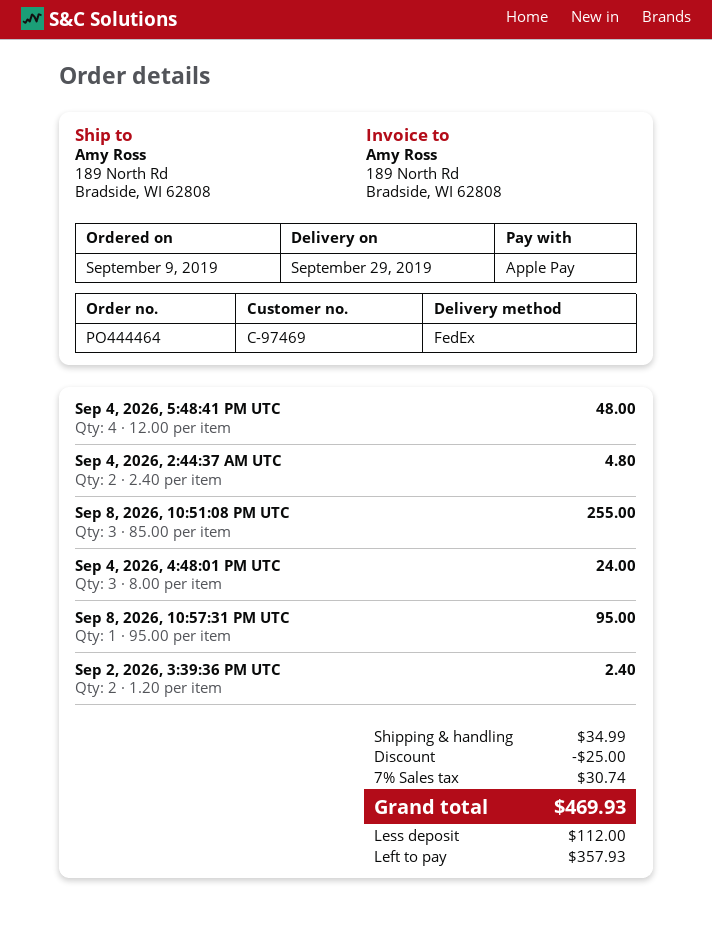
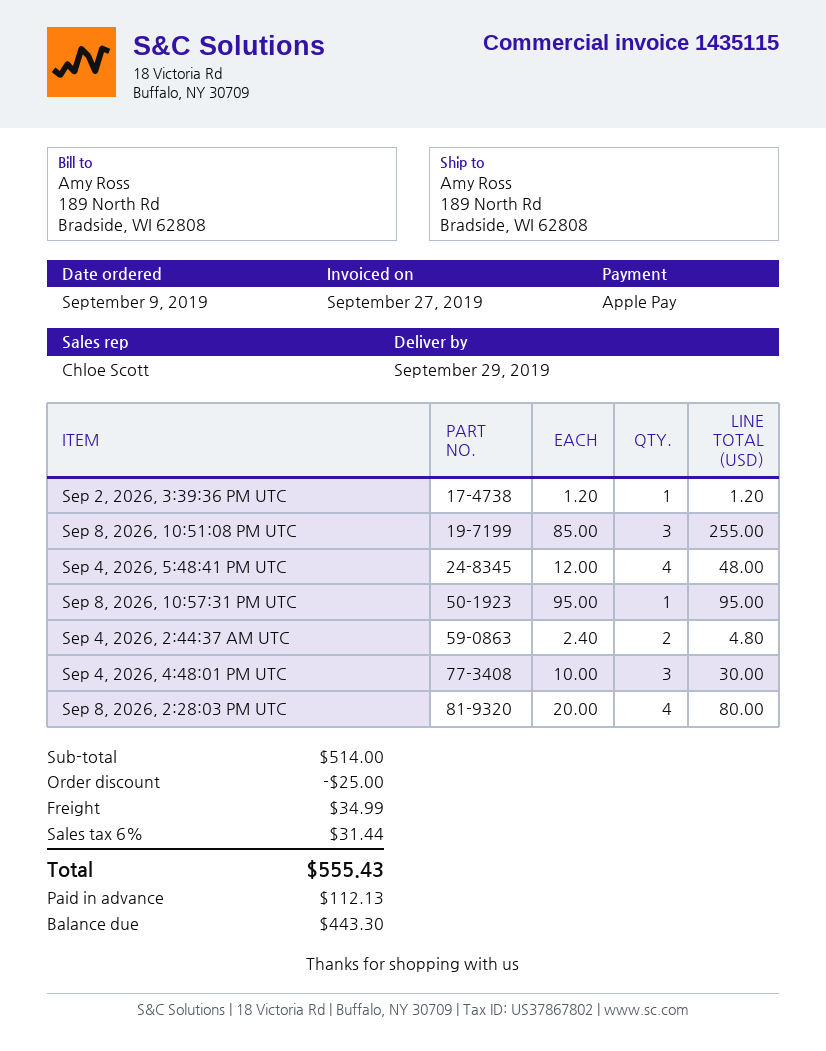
Sep 4, 2026, 4:48:01 PM UTC: 3 x 8.00 = 24.00 -> 3 x 10.00 = 30.00
Sep 2, 2026, 3:39:36 PM UTC: 2 x 1.20 = 2.40 -> 1 x 1.20 = 1.20
Sep 8, 2026, 2:28:03 PM UTC: none -> 4 x 20.00 = 80.00
tax: 7% = 30.74 -> 6% = 31.44
total: 469.93 -> 555.43
deposit: 112.00 -> 112.13
balance: 357.93 -> 443.30

